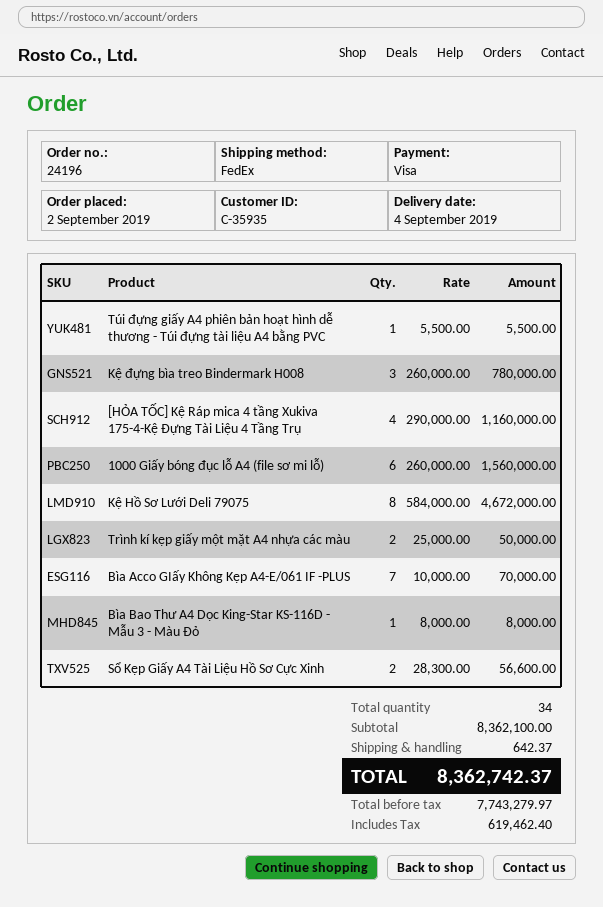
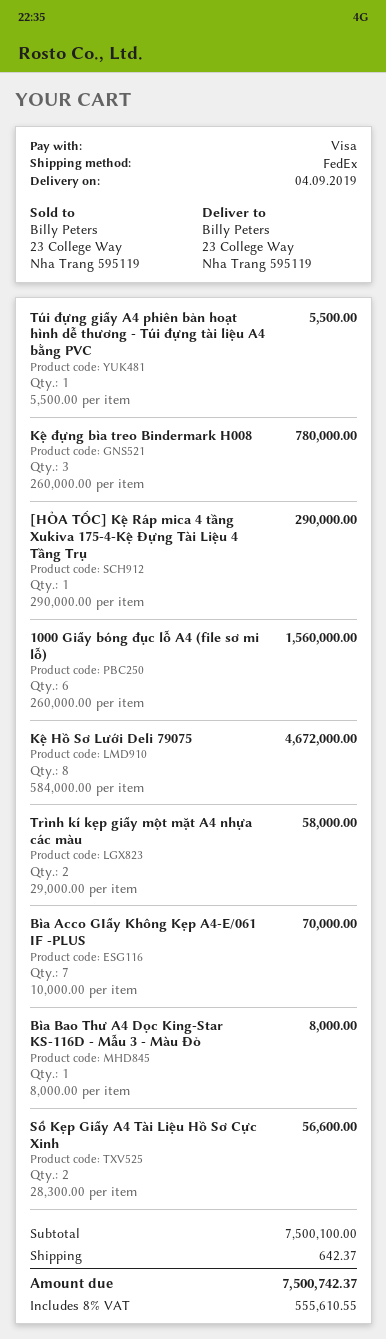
[HỎA TỐC] Kệ Ráp mica 4 tầng Xukiva 175-4-Kệ Đựng Tài Liệu 4 Tầng Trụ: 4 x 290000.00 = 1160000.00 -> 1 x 290000.00 = 290000.00
Trình kí kẹp giấy một mặt A4 nhựa các màu: 2 x 25000.00 = 50000.00 -> 2 x 29000.00 = 58000.00
subtotal: 8362100.00 -> 7500100.00
tax: 619462.40 -> 555610.55
total: 8362742.37 -> 7500742.37

